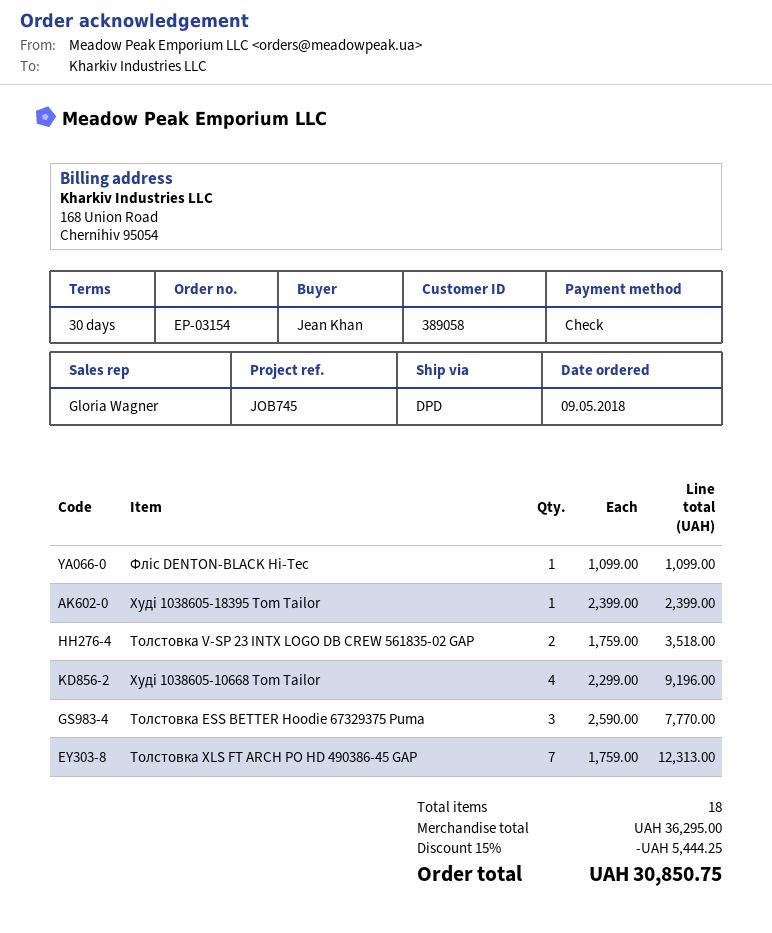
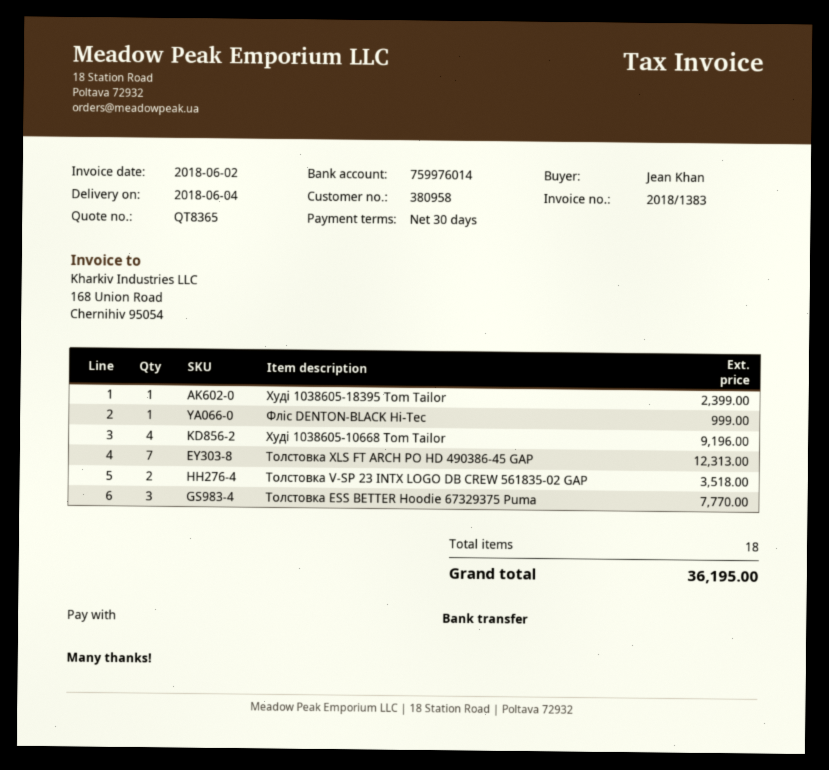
customer number: 389058 -> 380958
payment method: cheque -> bank transfer
Фліс DENTON-BLACK Hi-Tec: 1 for 1099.00 -> 1 for 999.00
discount: 15% = 5444.25 -> none
total: 30850.75 -> 36195.00

